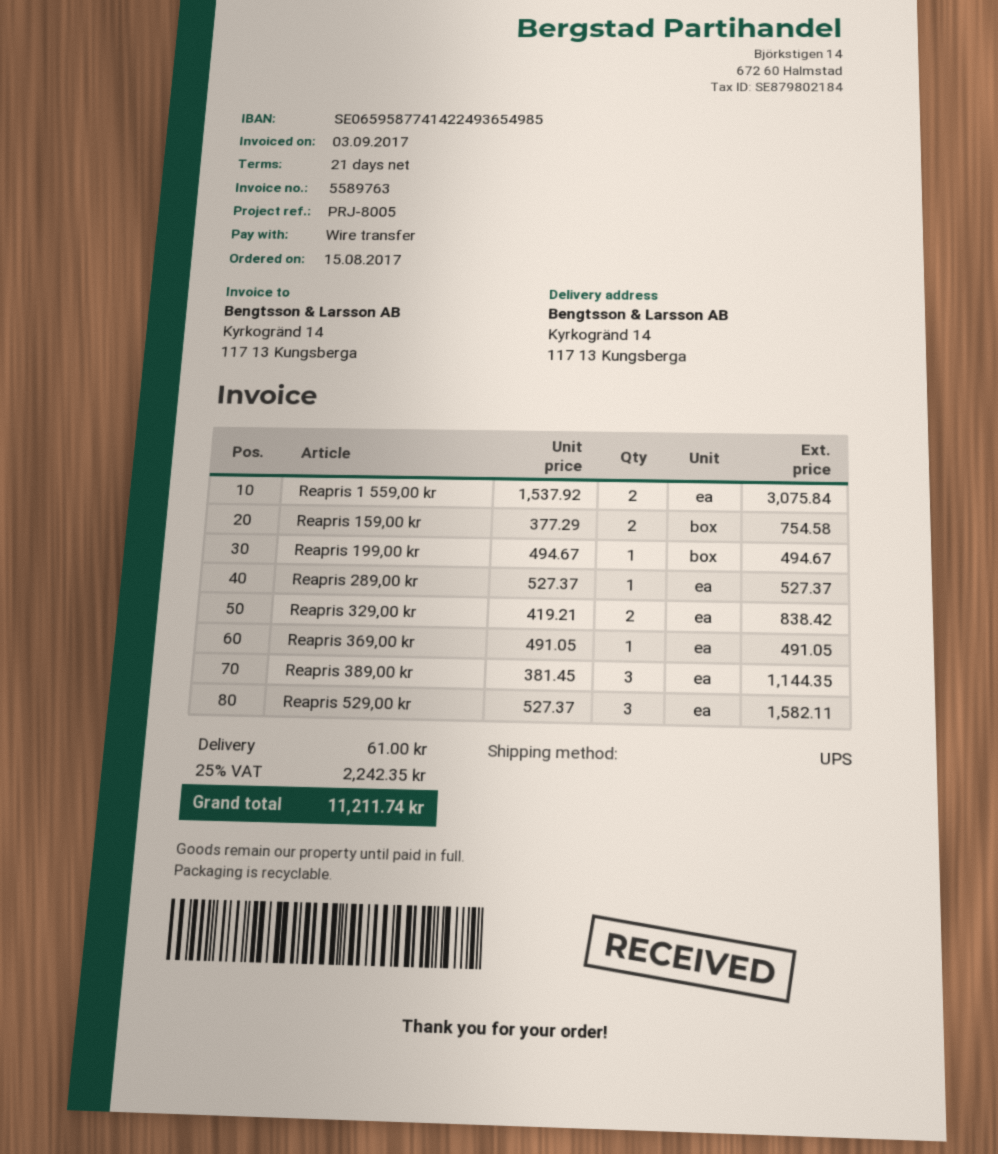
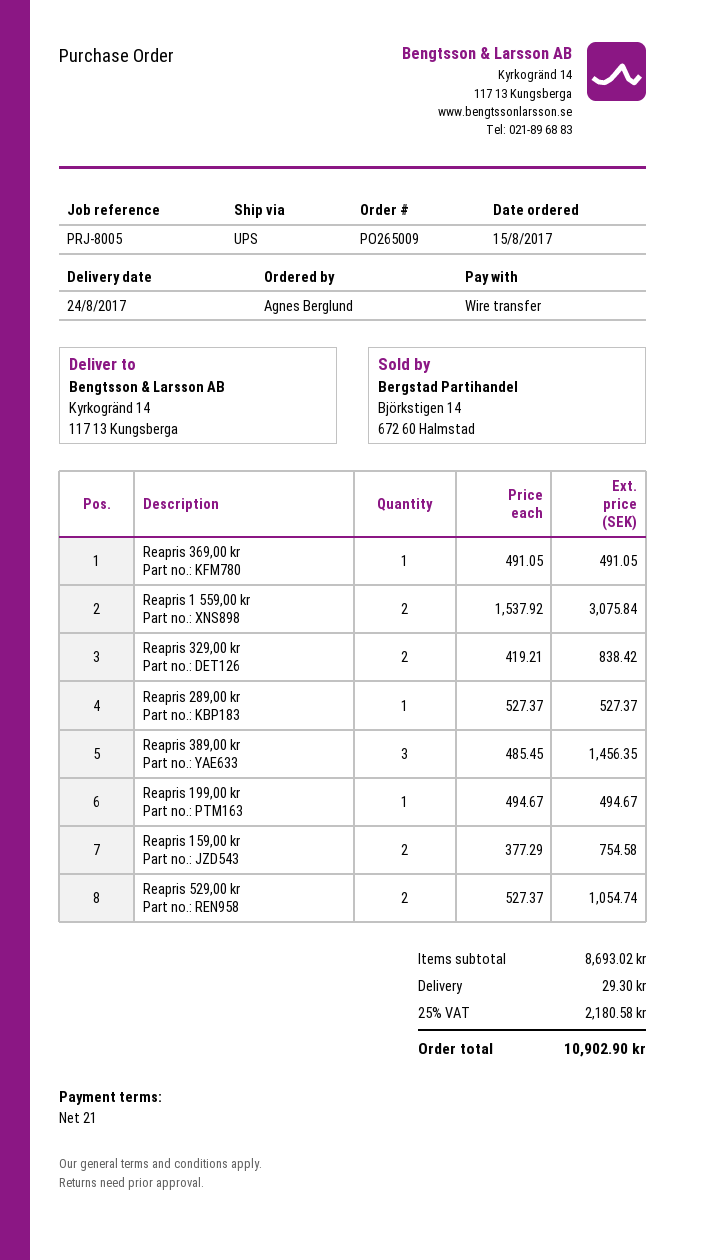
Reapris 389,00 kr: 3 x 381.45 = 1144.35 -> 3 x 485.45 = 1456.35
Reapris 529,00 kr: 3 x 527.37 = 1582.11 -> 2 x 527.37 = 1054.74
shipping: 61.00 -> 29.30
tax: 25% = 2242.35 -> 25% = 2180.58
total: 11211.74 -> 10902.90

